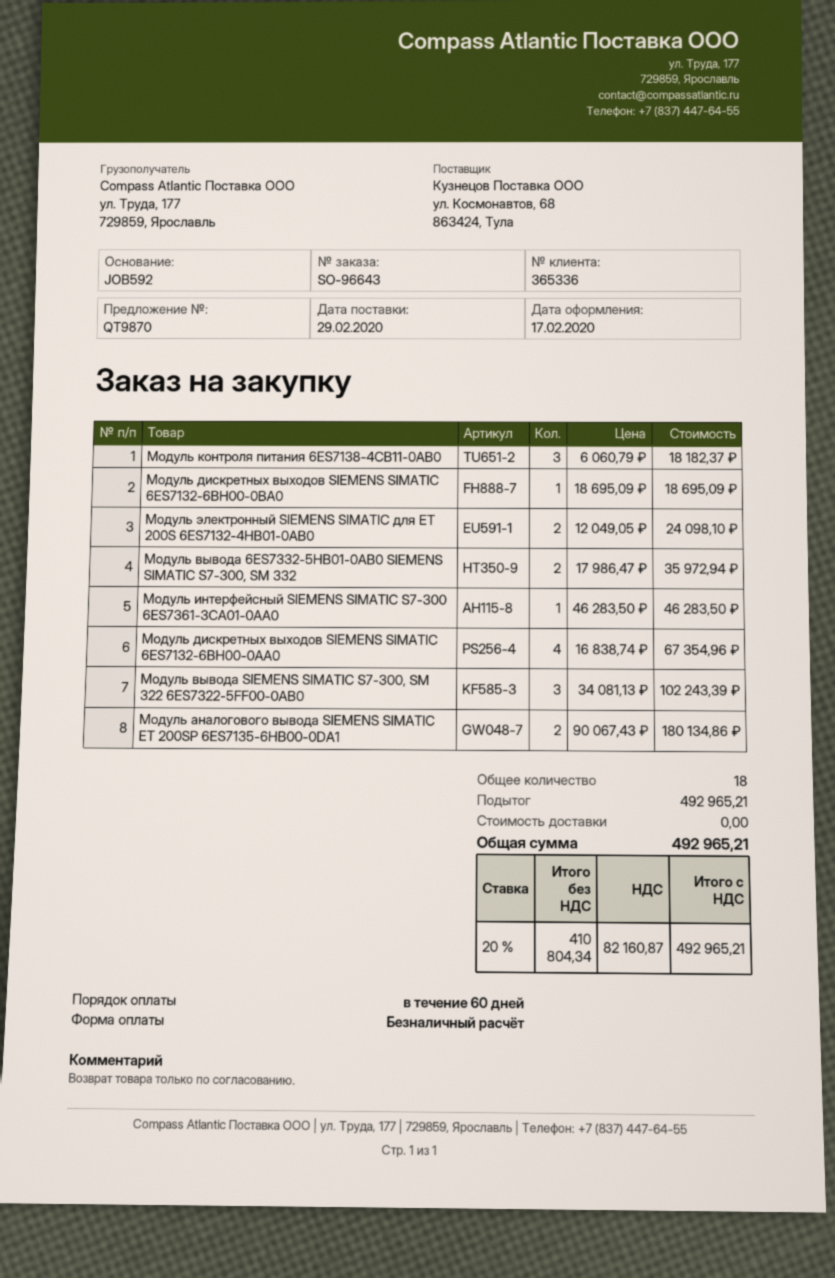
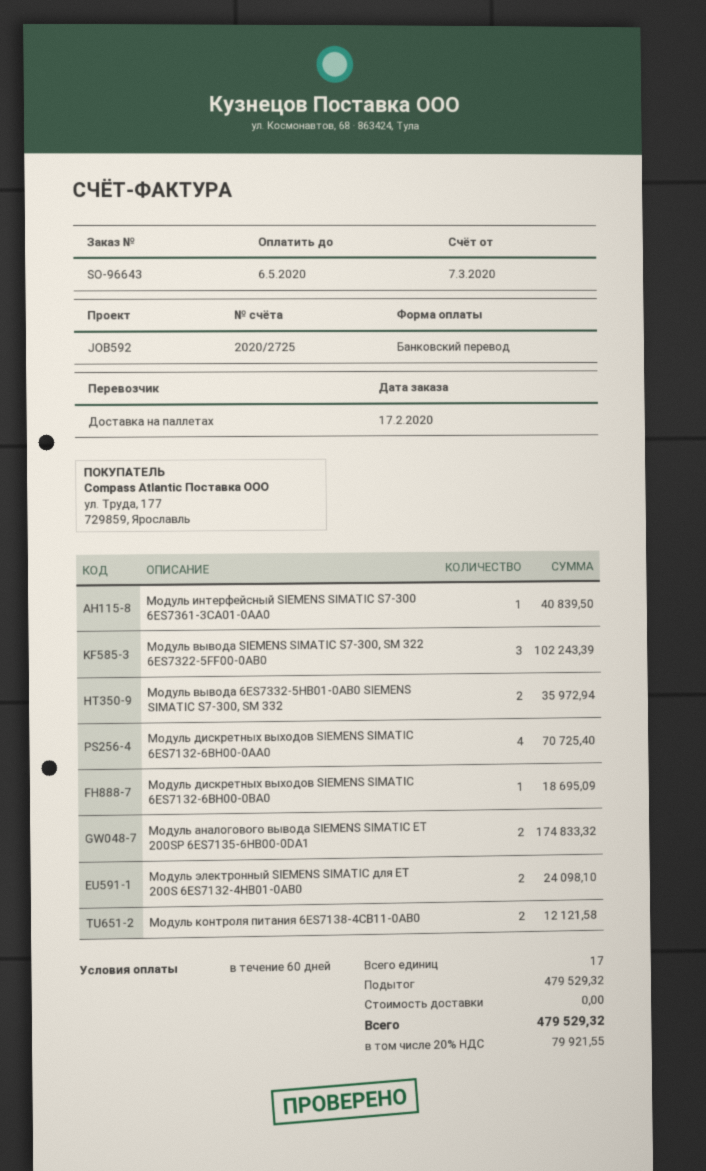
Модуль контроля питания 6ES7138-4CB11-0AB0: 3 for 18182.37 -> 2 for 12121.58
Модуль интерфейсный SIEMENS SIMATIC S7-300 6ES7361-3CA01-0AA0: 1 for 46283.50 -> 1 for 40839.50
Модуль дискретных выходов SIEMENS SIMATIC 6ES7132-6BH00-0AA0: 4 for 67354.96 -> 4 for 70725.40
Модуль аналогового вывода SIEMENS SIMATIC ET 200SP 6ES7135-6HB00-0DA1: 2 for 180134.86 -> 2 for 174833.32
total quantity: 18 -> 17
subtotal: 492965.21 -> 479529.32
tax: 20% = 82160.87 -> 20% = 79921.55
total: 492965.21 -> 479529.32

